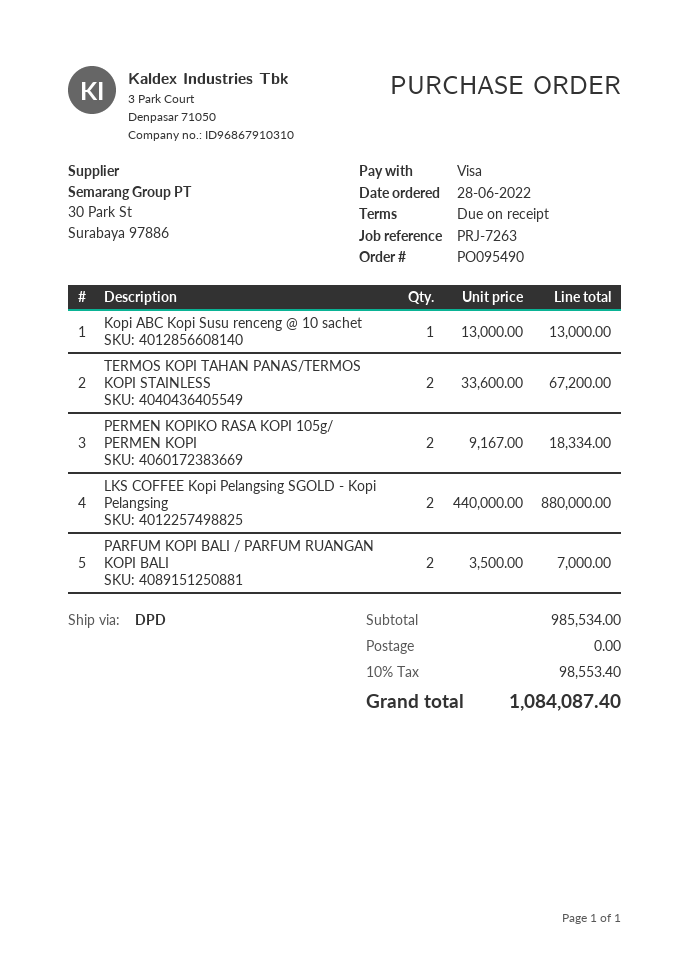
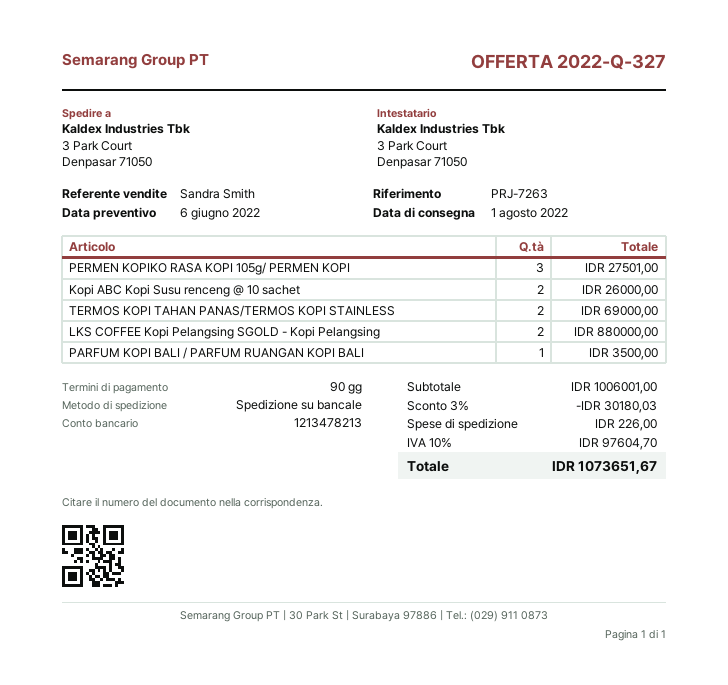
payment terms: on receipt -> 90 days
shipping method: DPD -> pallet freight
Kopi ABC Kopi Susu renceng @ 10 sachet: 1 for 13000.00 -> 2 for 26000.00
TERMOS KOPI TAHAN PANAS/TERMOS KOPI STAINLESS: 2 for 67200.00 -> 2 for 69000.00
PERMEN KOPIKO RASA KOPI 105g/ PERMEN KOPI: 2 for 18334.00 -> 3 for 27501.00
PARFUM KOPI BALI / PARFUM RUANGAN KOPI BALI: 2 for 7000.00 -> 1 for 3500.00
subtotal: 985534.00 -> 1006001.00
discount: none -> 3% = 30180.03
shipping: 0.00 -> 226.00
tax: 10% = 98553.40 -> 10% = 97604.70
total: 1084087.40 -> 1073651.67

